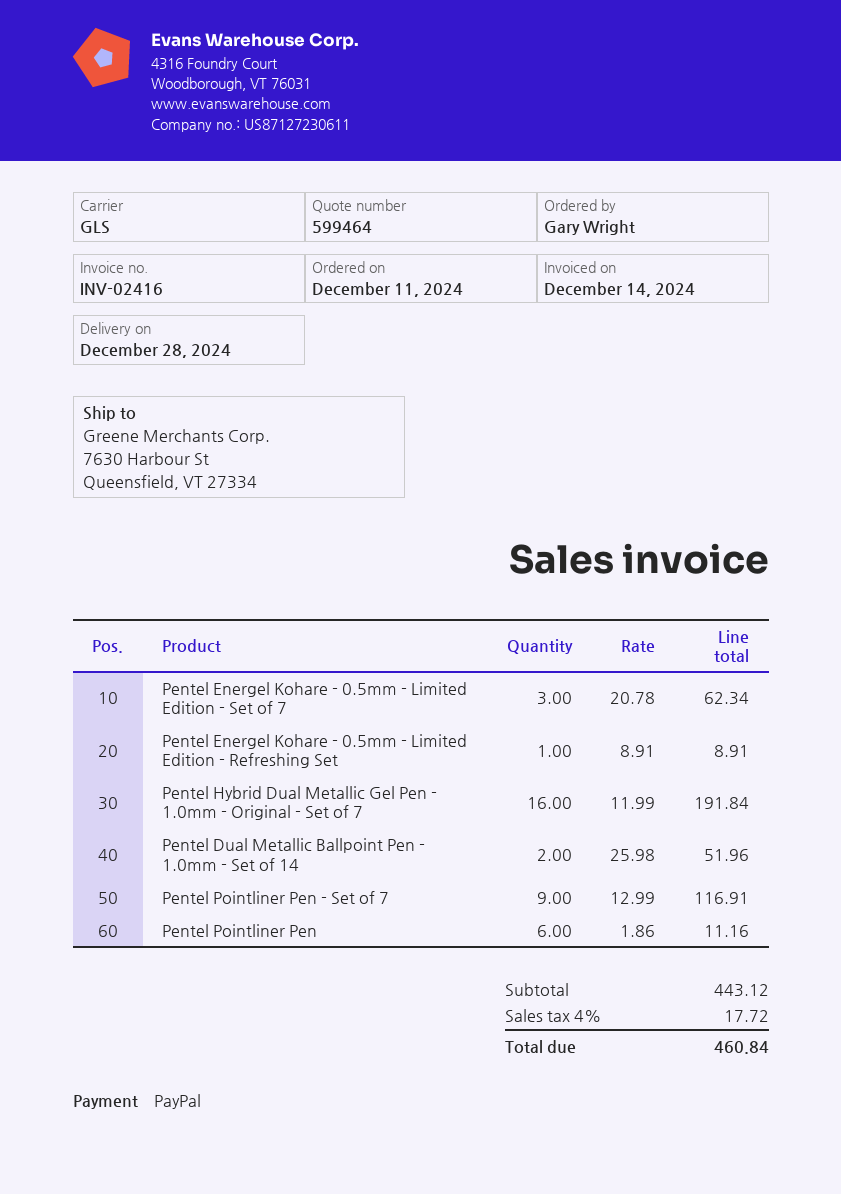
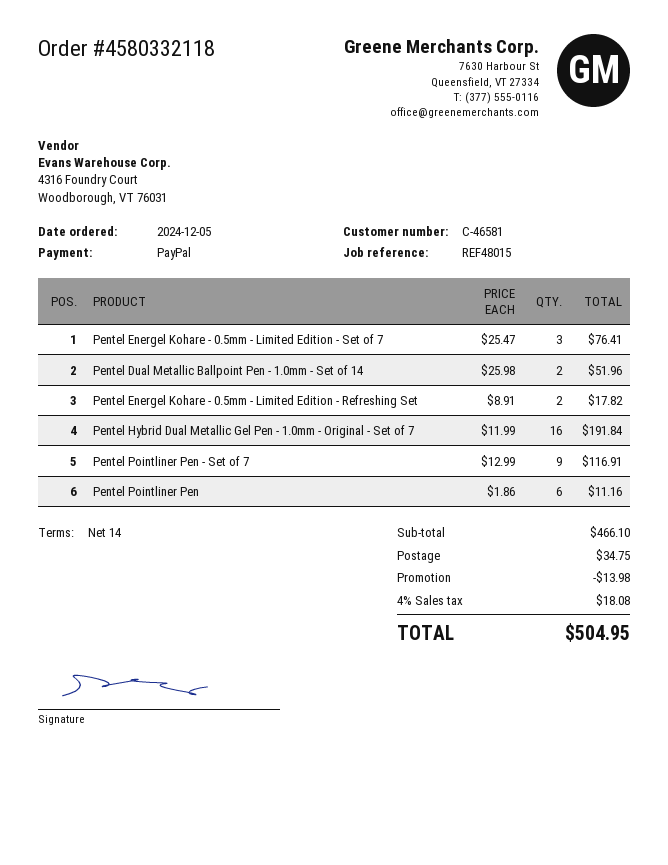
order date: 2024-12-11 -> 2024-12-05
Pentel Energel Kohare - 0.5mm - Limited Edition - Set of 7: 3 x 20.78 = 62.34 -> 3 x 25.47 = 76.41
Pentel Energel Kohare - 0.5mm - Limited Edition - Refreshing Set: 1 x 8.91 = 8.91 -> 2 x 8.91 = 17.82
subtotal: 443.12 -> 466.10
discount: none -> 13.98
shipping: none -> 34.75
tax: 4% = 17.72 -> 4% = 18.08
total: 460.84 -> 504.95

